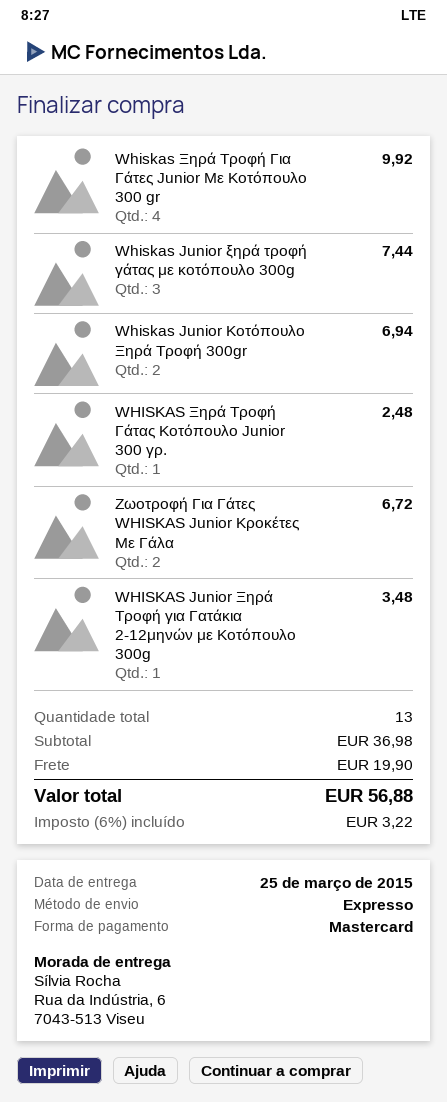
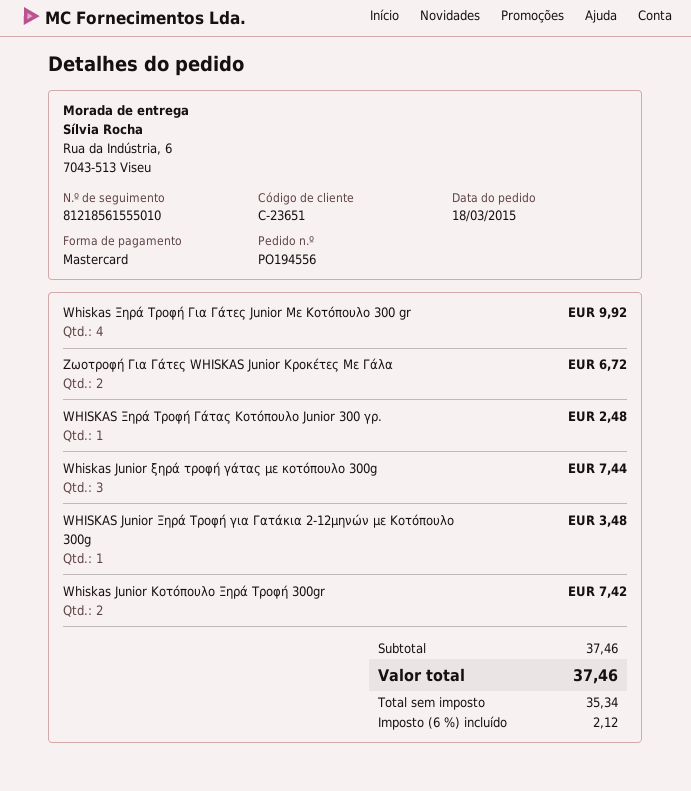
Whiskas Junior Κοτόπουλο Ξηρά Τροφή 300gr: 2 for 6.94 -> 2 for 7.42
subtotal: 36.98 -> 37.46
shipping: 19.90 -> none
tax: 6% = 3.22 -> 6% = 2.12
total: 56.88 -> 37.46

